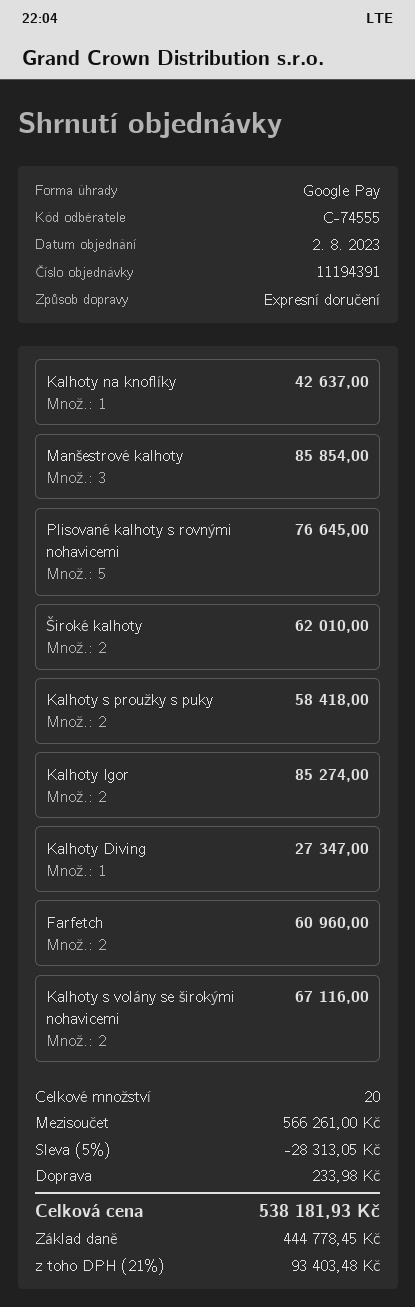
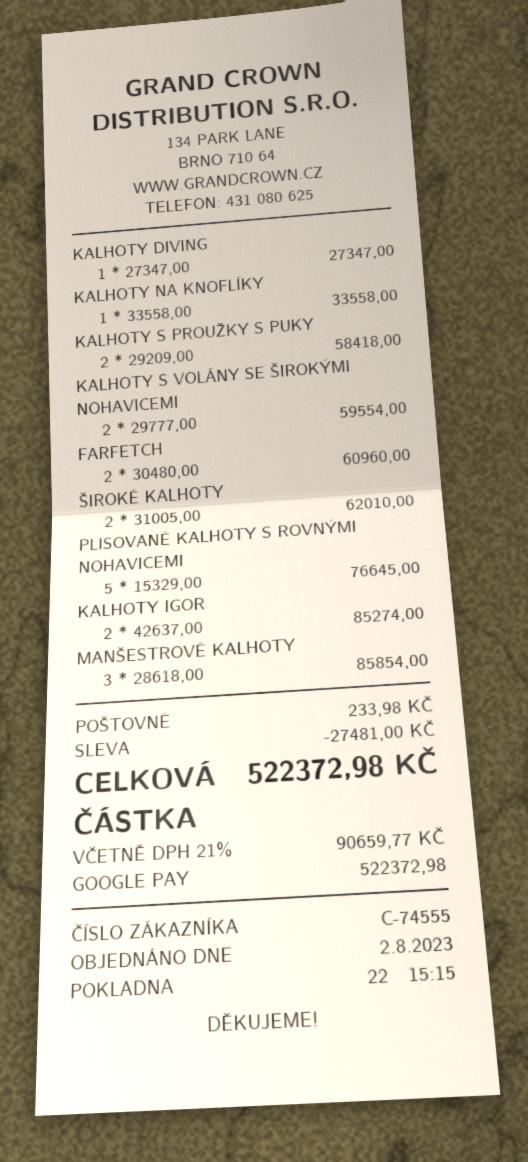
Kalhoty na knoflíky: 1 for 42637.00 -> 1 for 33558.00
Kalhoty s volány se širokými nohavicemi: 2 for 67116.00 -> 2 for 59554.00
discount: 28313.05 -> 27481.00
tax: 21% = 93403.48 -> 21% = 90659.77
total: 538181.93 -> 522372.98

